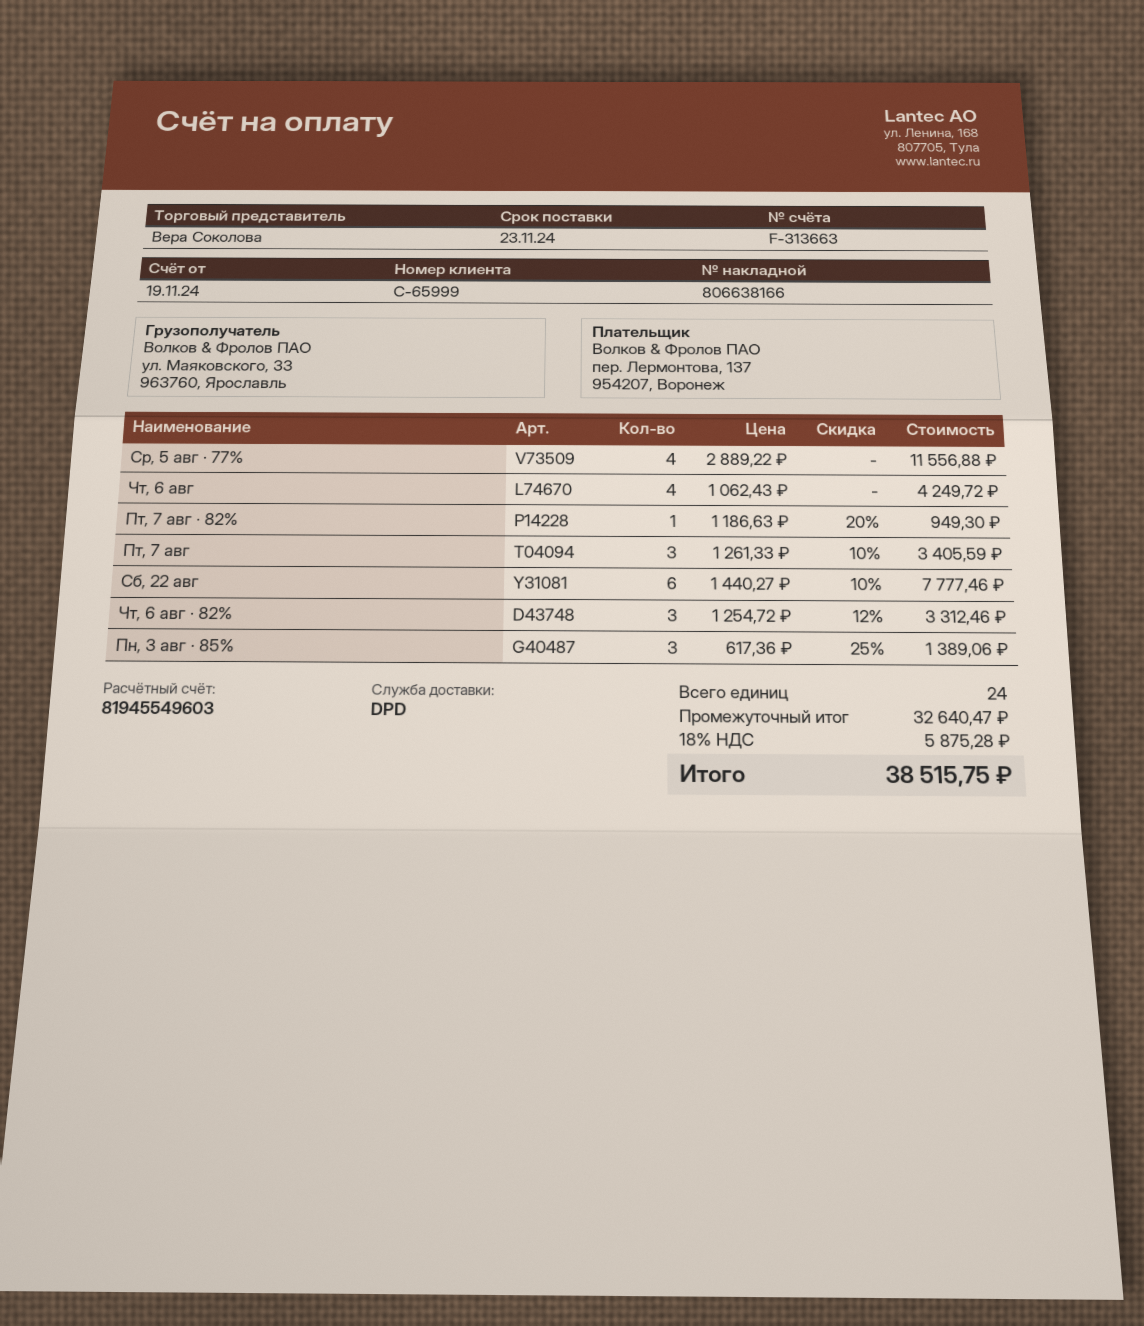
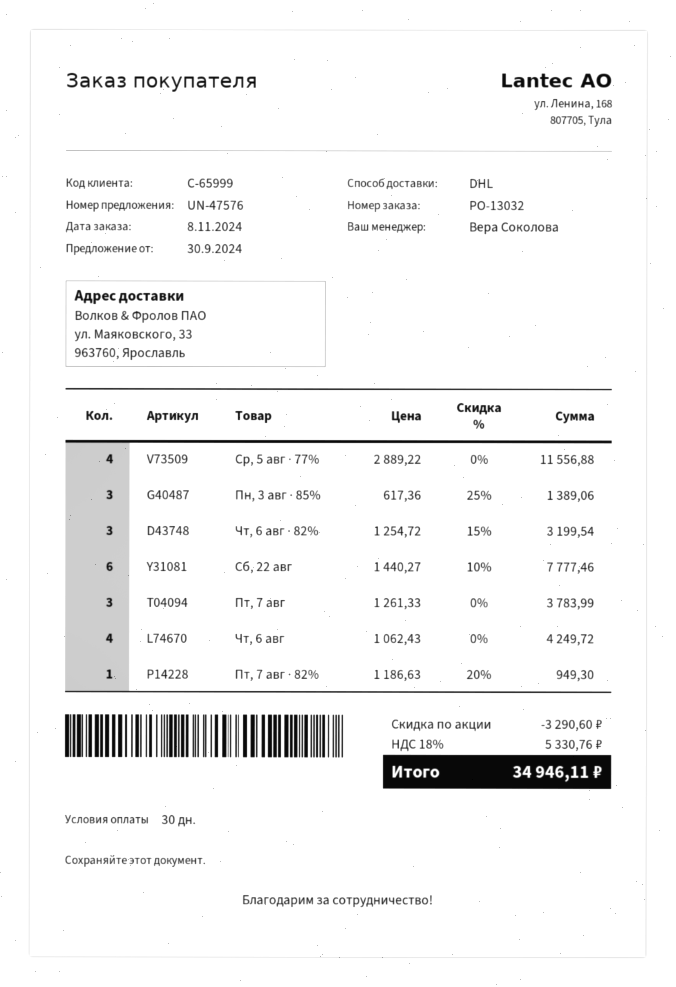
shipping method: DPD -> DHL
Пт, 7 авг: 3 x 1261.33 - 10% = 3405.59 -> 3 x 1261.33 = 3783.99
Чт, 6 авг · 82%: 3 x 1254.72 - 12% = 3312.46 -> 3 x 1254.72 - 15% = 3199.54
discount: none -> 3290.60
tax: 18% = 5875.28 -> 18% = 5330.76
total: 38515.75 -> 34946.11

